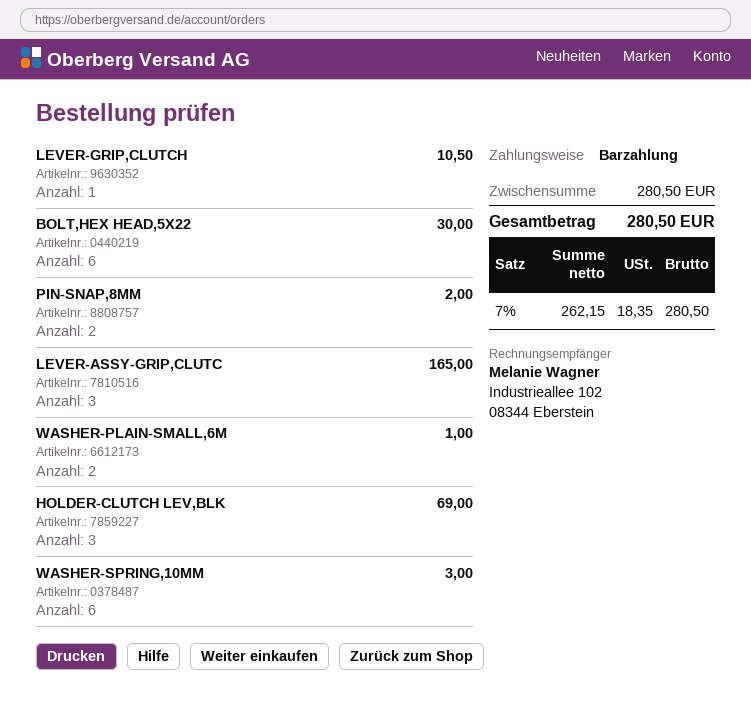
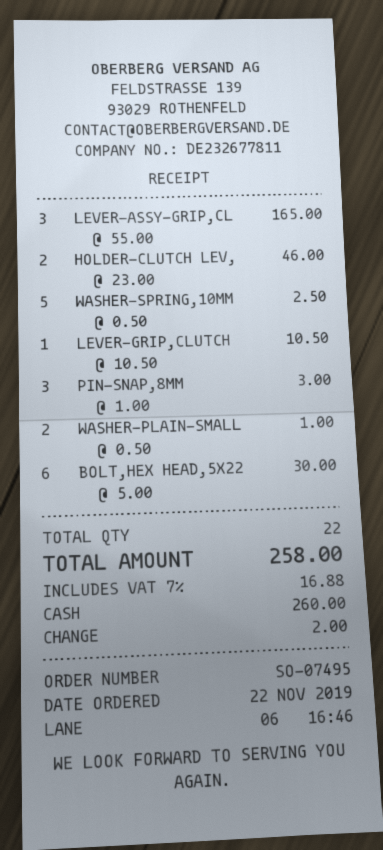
PIN-SNAP,8MM: 2 for 2.00 -> 3 for 3.00
HOLDER-CLUTCH LEV,BLK: 3 for 69.00 -> 2 for 46.00
WASHER-SPRING,10MM: 6 for 3.00 -> 5 for 2.50
tax: 7% = 18.35 -> 7% = 16.88
total: 280.50 -> 258.00

